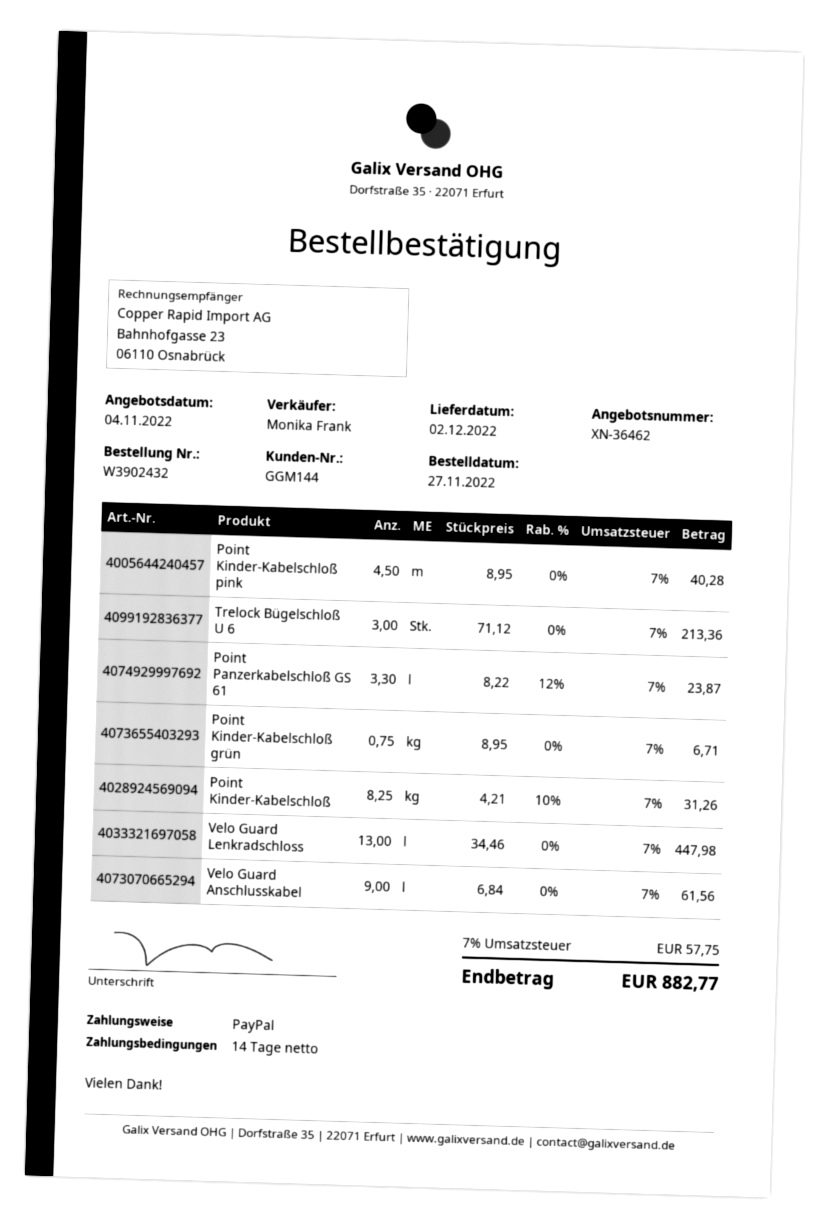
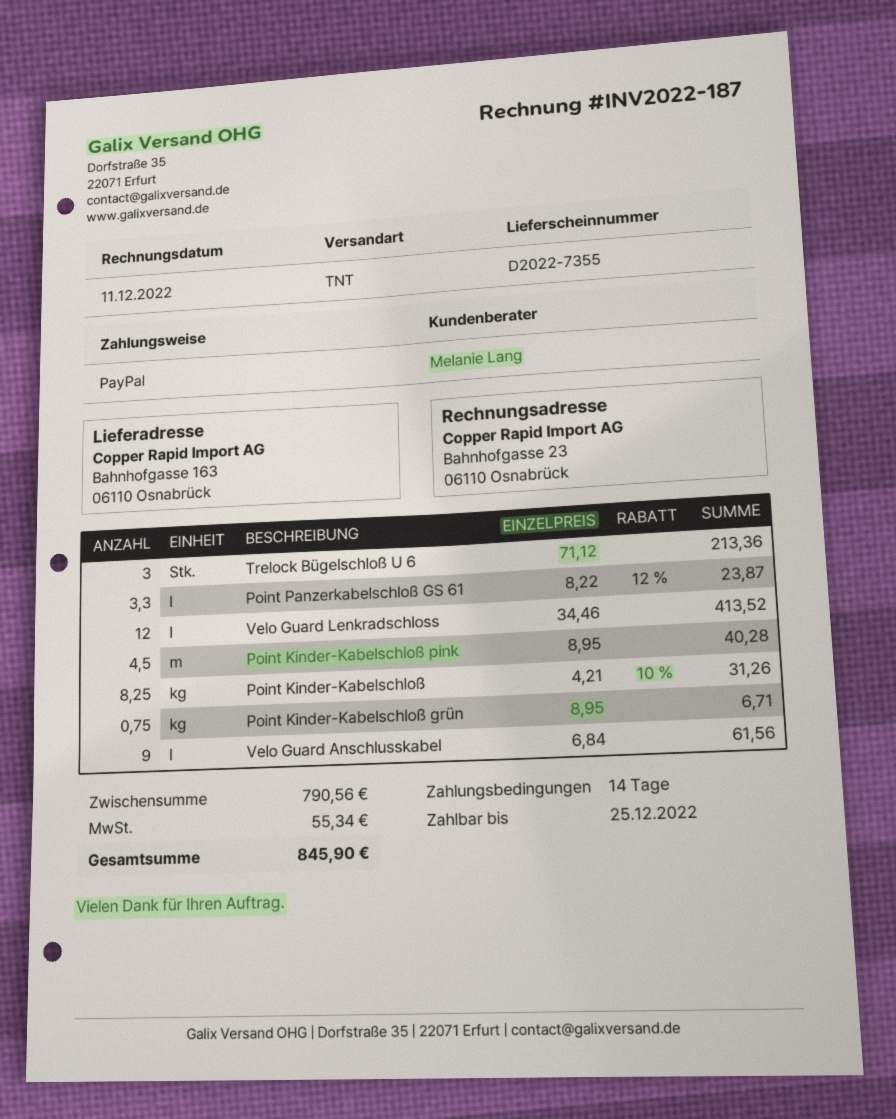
sales rep: Monika Frank -> Melanie Lang
Velo Guard Lenkradschloss: 13 x 34.46 = 447.98 -> 12 x 34.46 = 413.52
tax: 57.75 -> 55.34
total: 882.77 -> 845.90

